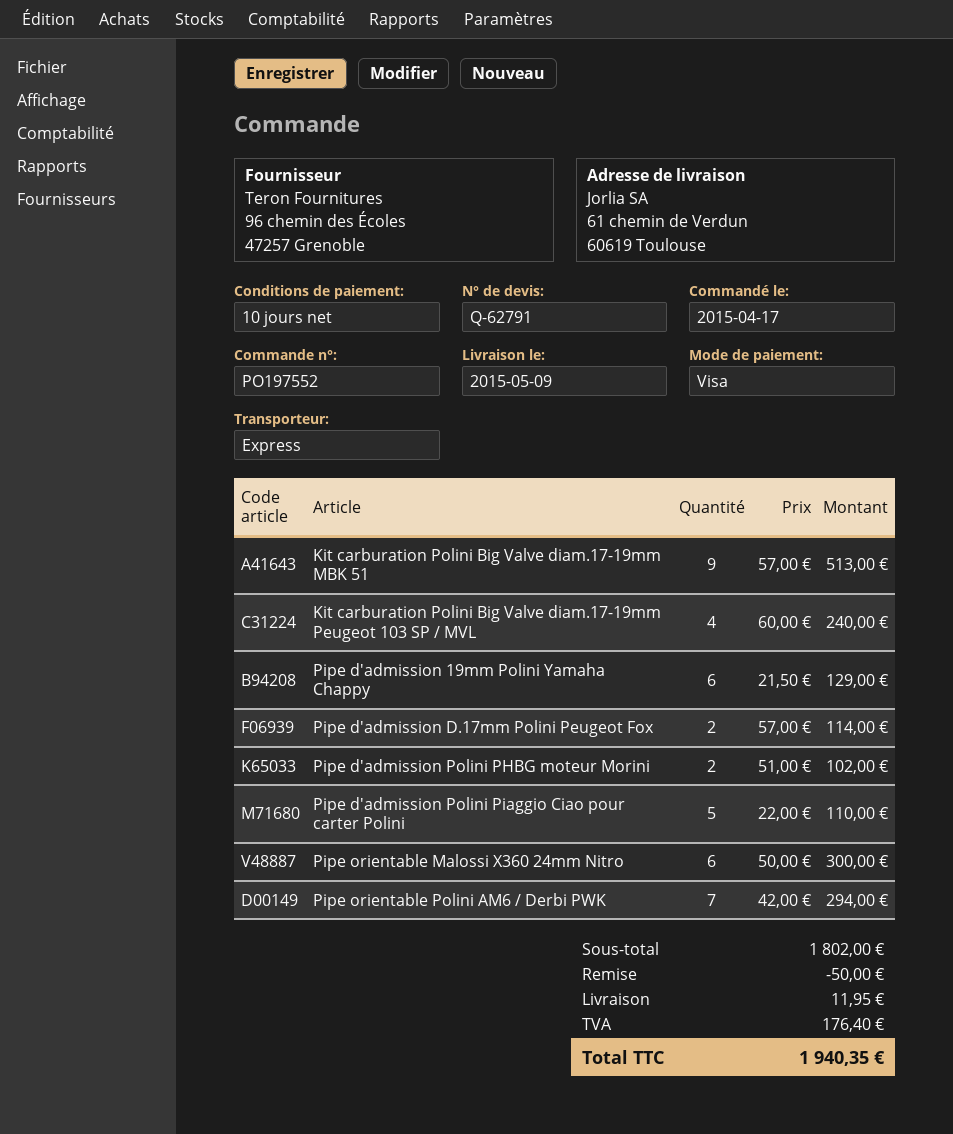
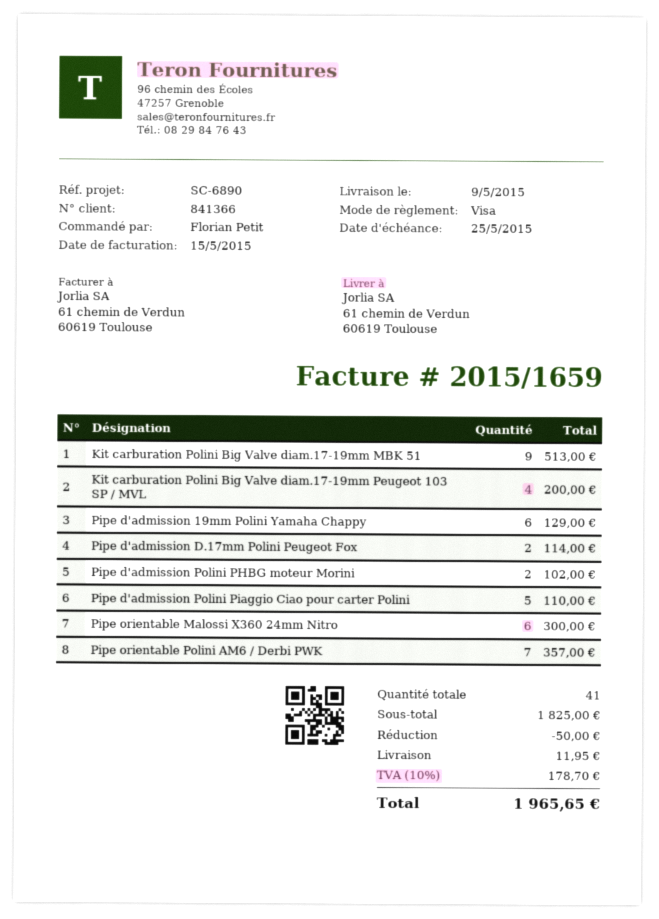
Kit carburation Polini Big Valve diam.17-19mm Peugeot 103 SP / MVL: 4 for 240.00 -> 4 for 200.00
Pipe orientable Polini AM6 / Derbi PWK: 7 for 294.00 -> 7 for 357.00
subtotal: 1802.00 -> 1825.00
tax: 176.40 -> 178.70
total: 1940.35 -> 1965.65

